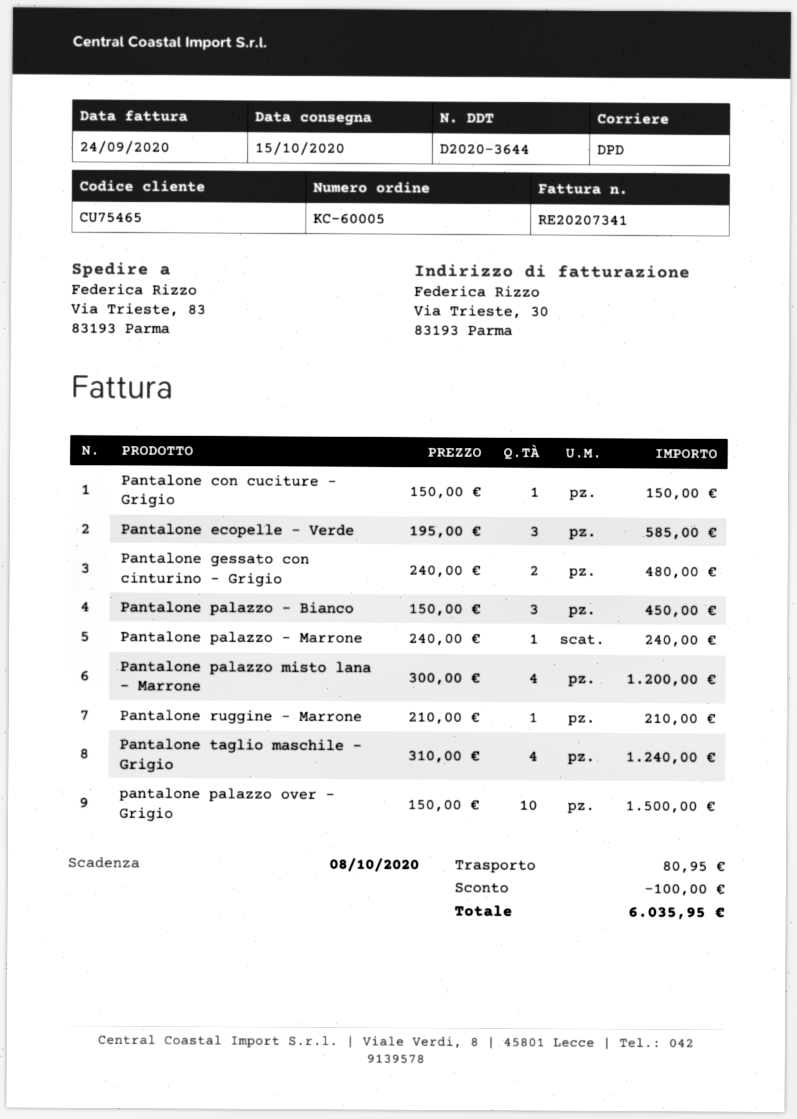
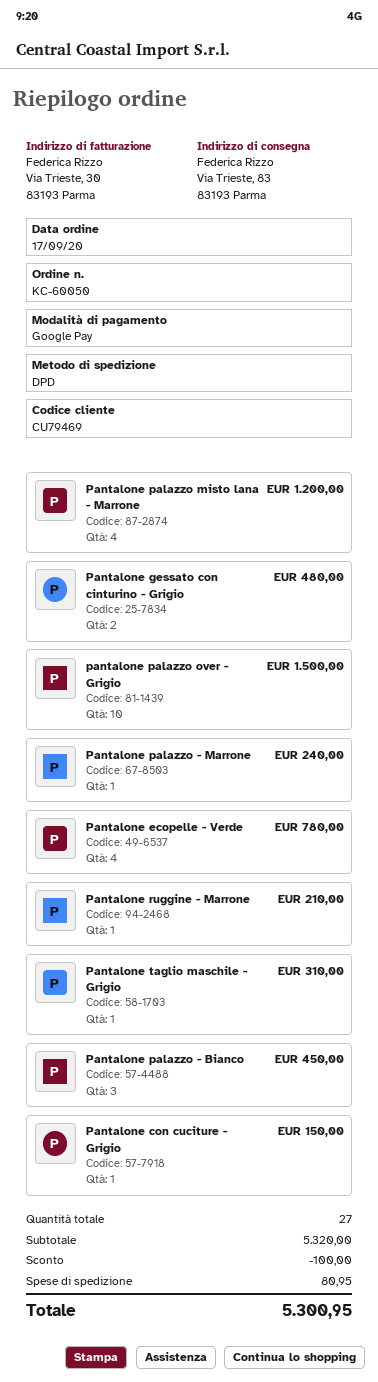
order number: KC-60005 -> KC-60050
customer number: CU75465 -> CU79469
Pantalone ecopelle - Verde: 3 for 585.00 -> 4 for 780.00
Pantalone taglio maschile - Grigio: 4 for 1240.00 -> 1 for 310.00
total: 6035.95 -> 5300.95

